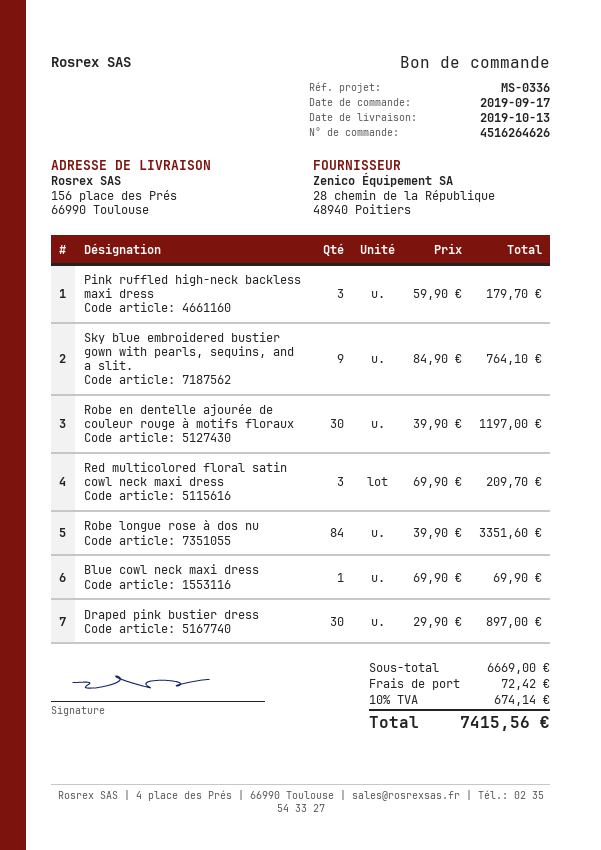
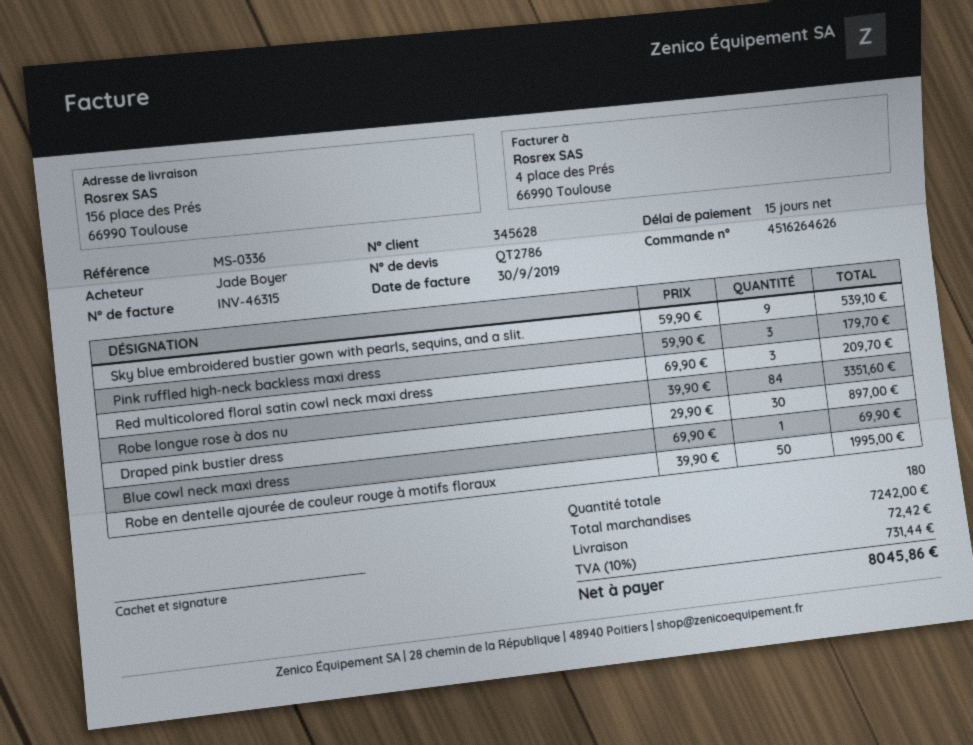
Sky blue embroidered bustier gown with pearls, sequins, and a slit.: 9 x 84.90 = 764.10 -> 9 x 59.90 = 539.10
Robe en dentelle ajourée de couleur rouge à motifs floraux: 30 x 39.90 = 1197.00 -> 50 x 39.90 = 1995.00
subtotal: 6669.00 -> 7242.00
tax: 10% = 674.14 -> 10% = 731.44
total: 7415.56 -> 8045.86

